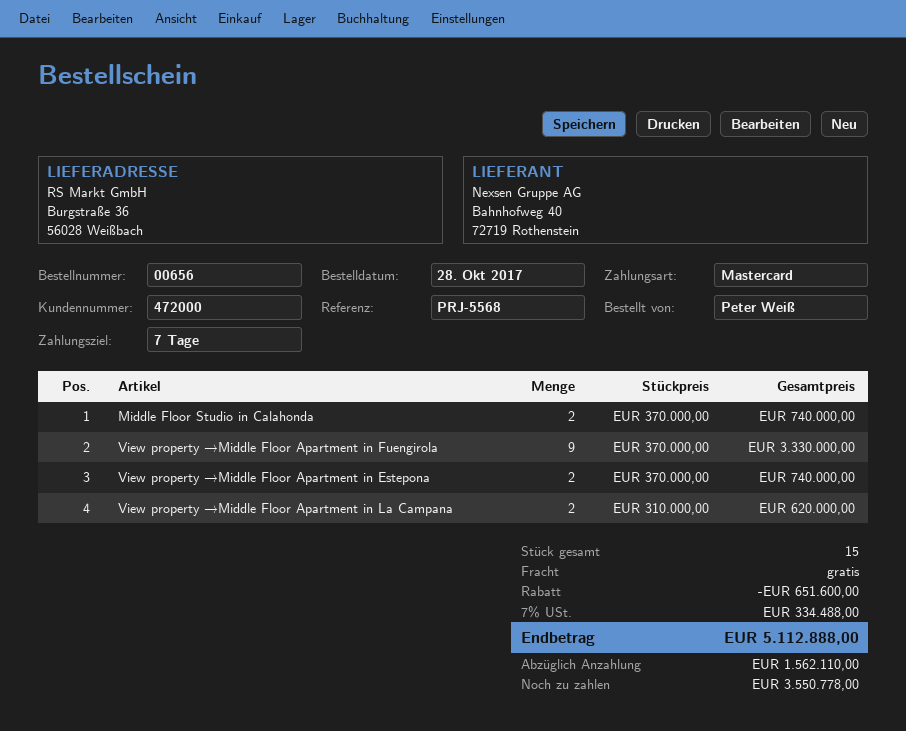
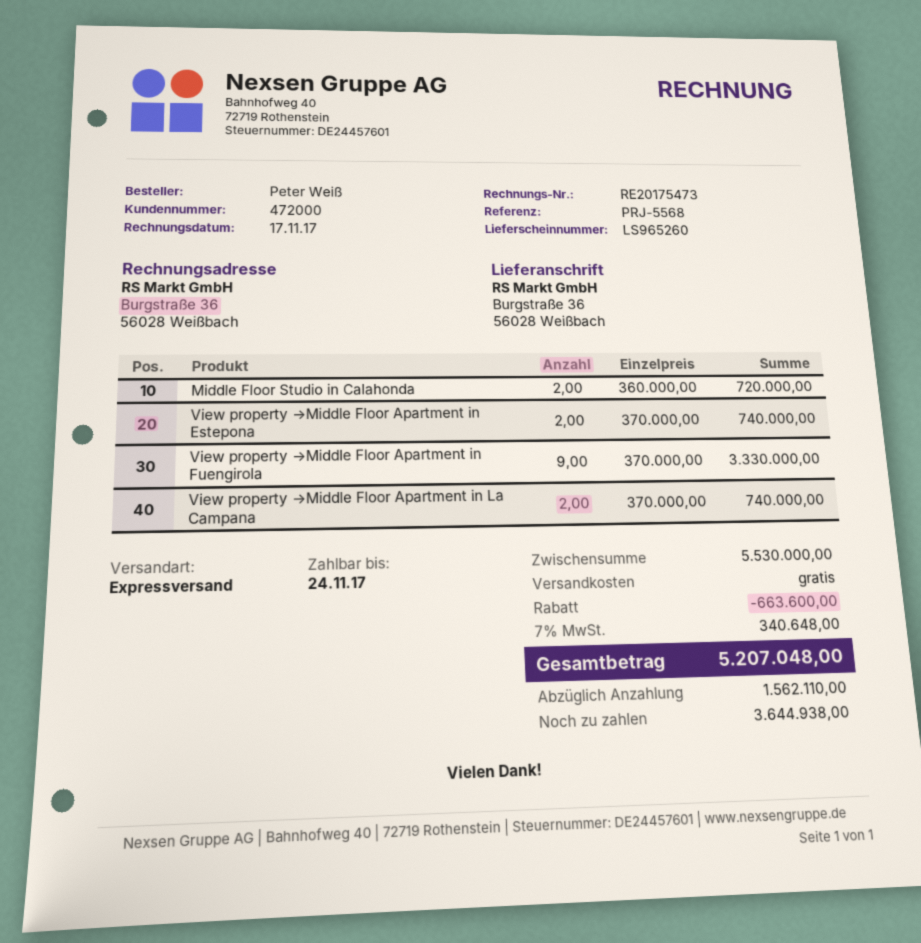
Middle Floor Studio in Calahonda: 2 x 370000.00 = 740000.00 -> 2 x 360000.00 = 720000.00
View property →Middle Floor Apartment in La Campana: 2 x 310000.00 = 620000.00 -> 2 x 370000.00 = 740000.00
discount: 651600.00 -> 663600.00
tax: 7% = 334488.00 -> 7% = 340648.00
total: 5112888.00 -> 5207048.00
balance: 3550778.00 -> 3644938.00

